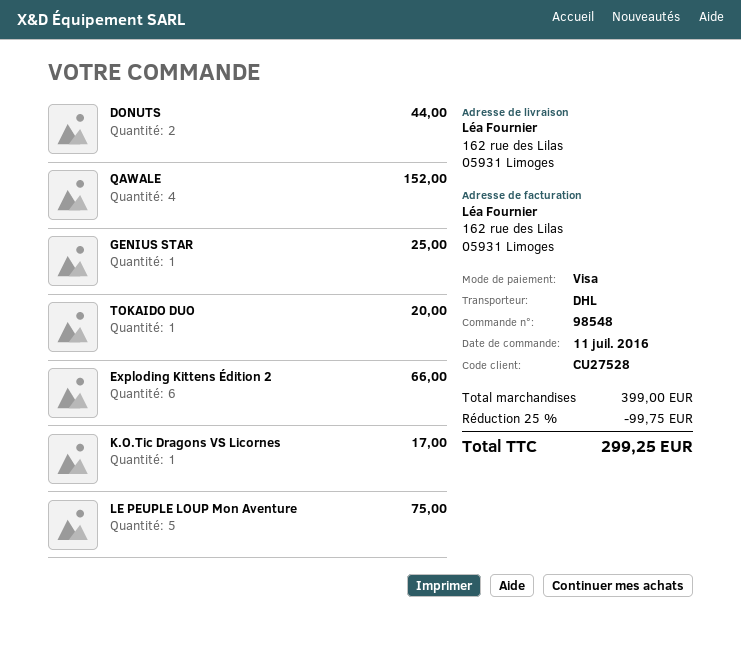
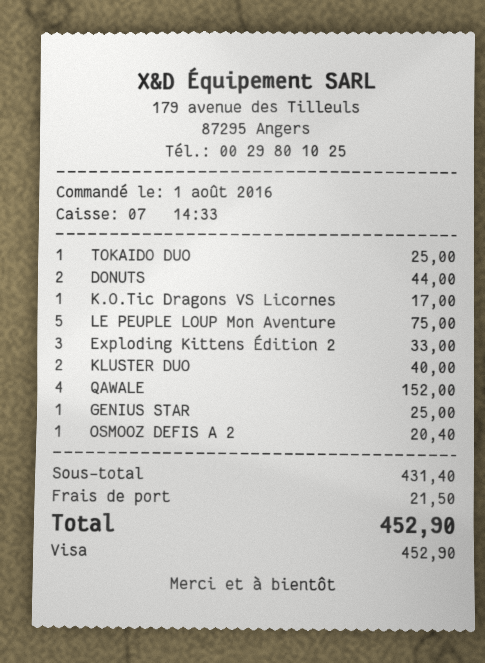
order date: 2016-07-11 -> 2016-08-01
TOKAIDO DUO: 1 for 20.00 -> 1 for 25.00
Exploding Kittens Édition 2: 6 for 66.00 -> 3 for 33.00
KLUSTER DUO: none -> 2 for 40.00
OSMOOZ DEFIS A 2: none -> 1 for 20.40
subtotal: 399.00 -> 431.40
discount: 25% = 99.75 -> none
shipping: none -> 21.50
total: 299.25 -> 452.90

